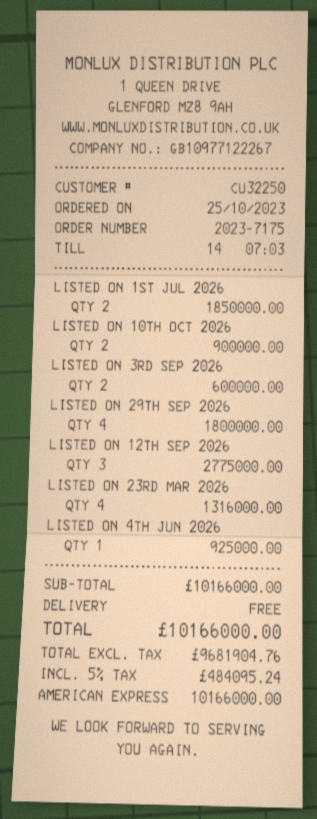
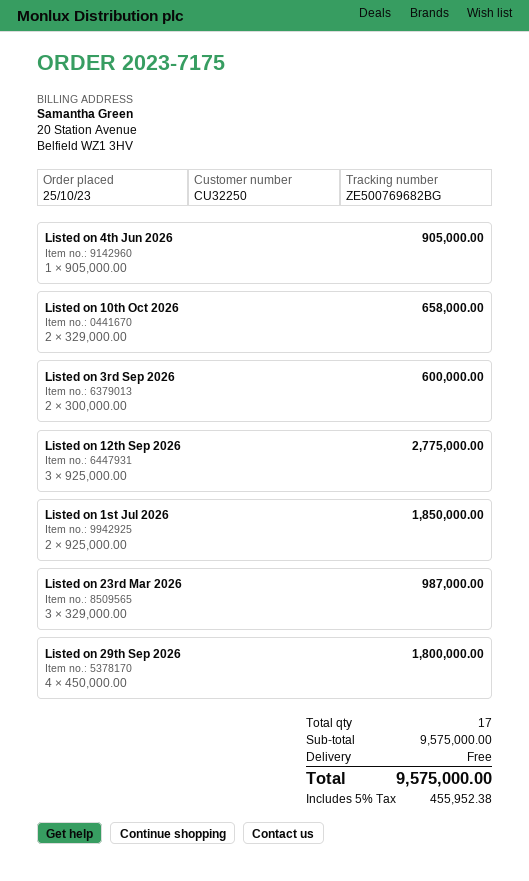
LISTED ON 10TH OCT 2026: 2 for 900000.00 -> 2 for 658000.00
LISTED ON 23RD MAR 2026: 4 for 1316000.00 -> 3 for 987000.00
LISTED ON 4TH JUN 2026: 1 for 925000.00 -> 1 for 905000.00
subtotal: 10166000.00 -> 9575000.00
tax: 5% = 484095.24 -> 5% = 455952.38
total: 10166000.00 -> 9575000.00

